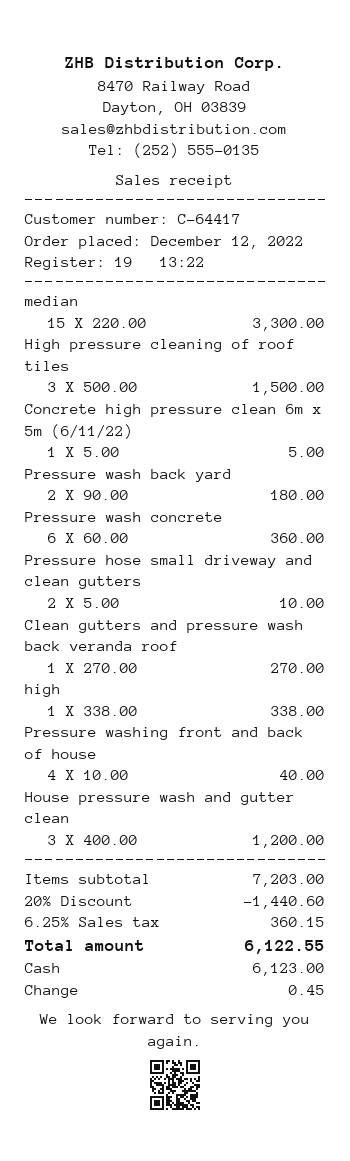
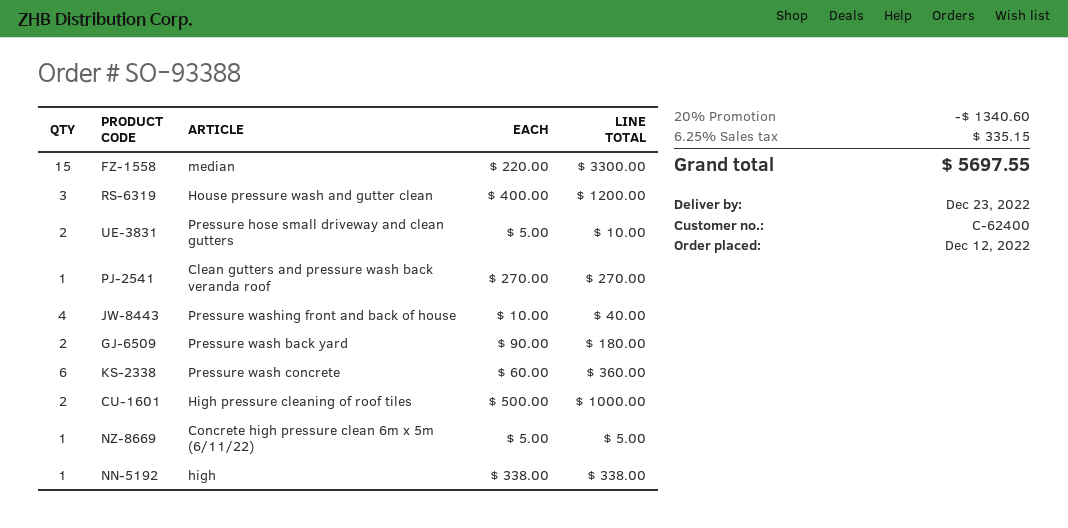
customer number: C-64417 -> C-62400
High pressure cleaning of roof tiles: 3 x 500.00 = 1500.00 -> 2 x 500.00 = 1000.00
discount: 20% = 1440.60 -> 20% = 1340.60
tax: 6.25% = 360.15 -> 6.25% = 335.15
total: 6122.55 -> 5697.55

